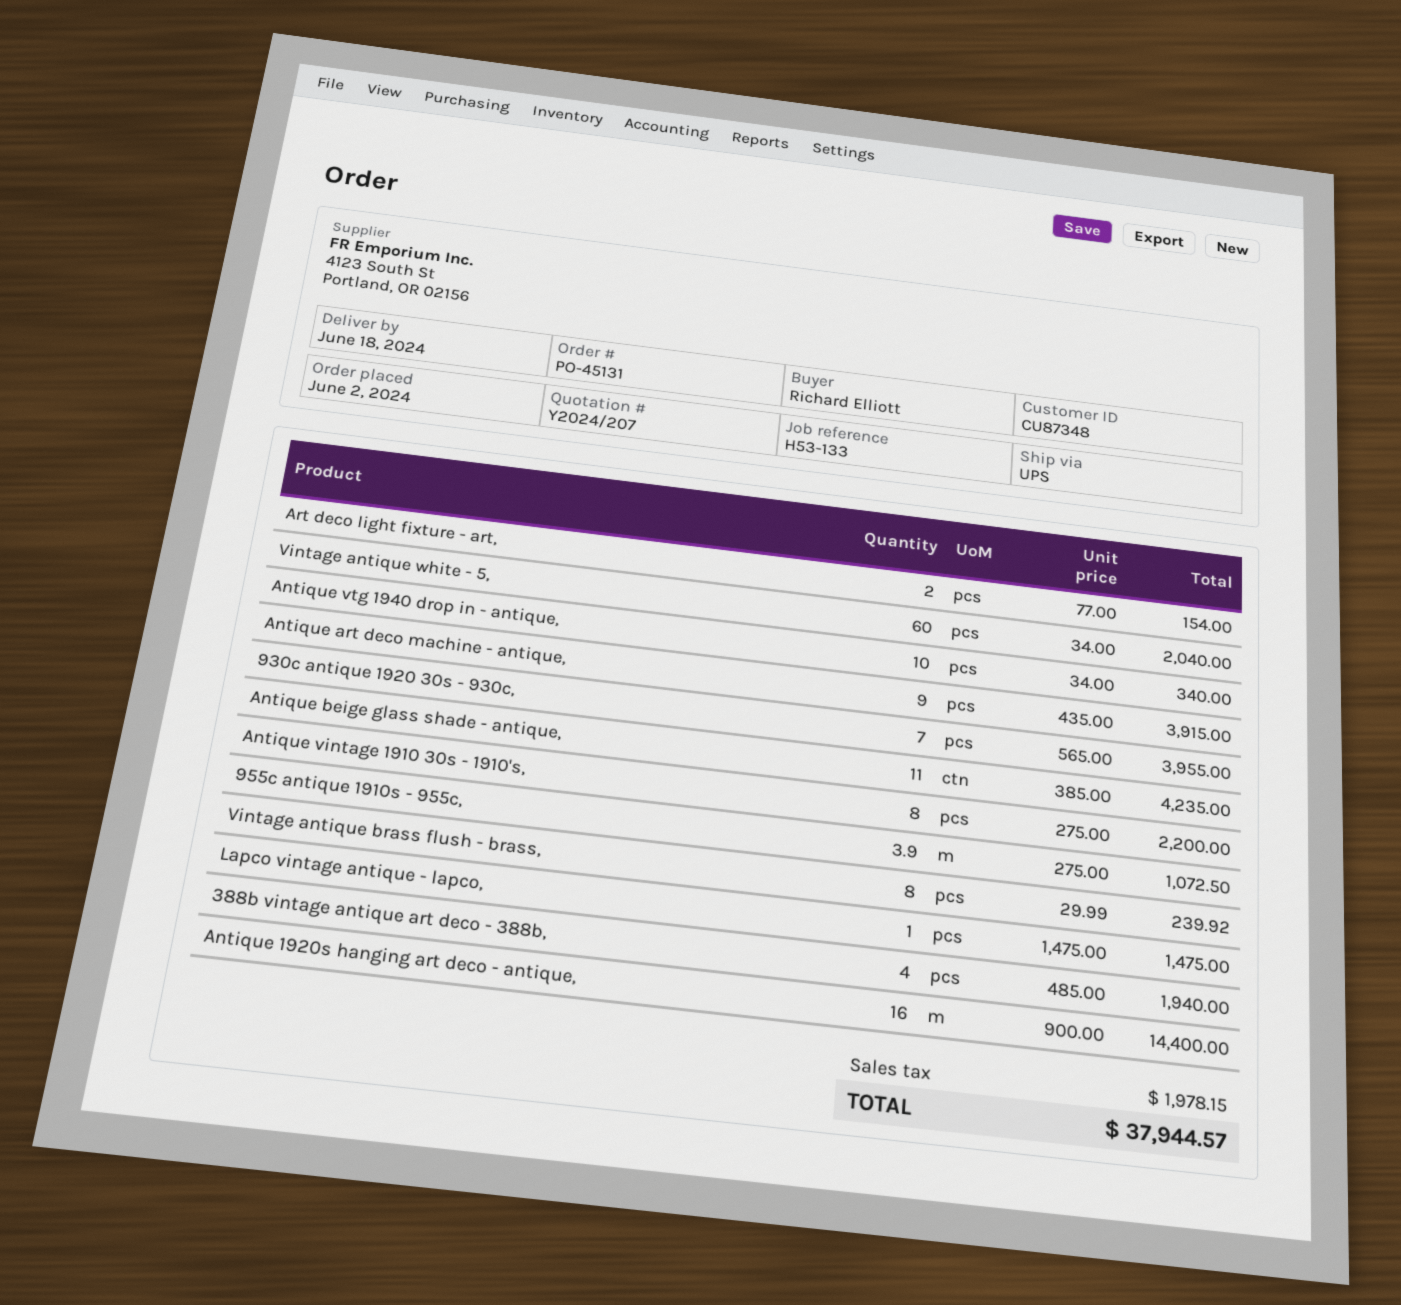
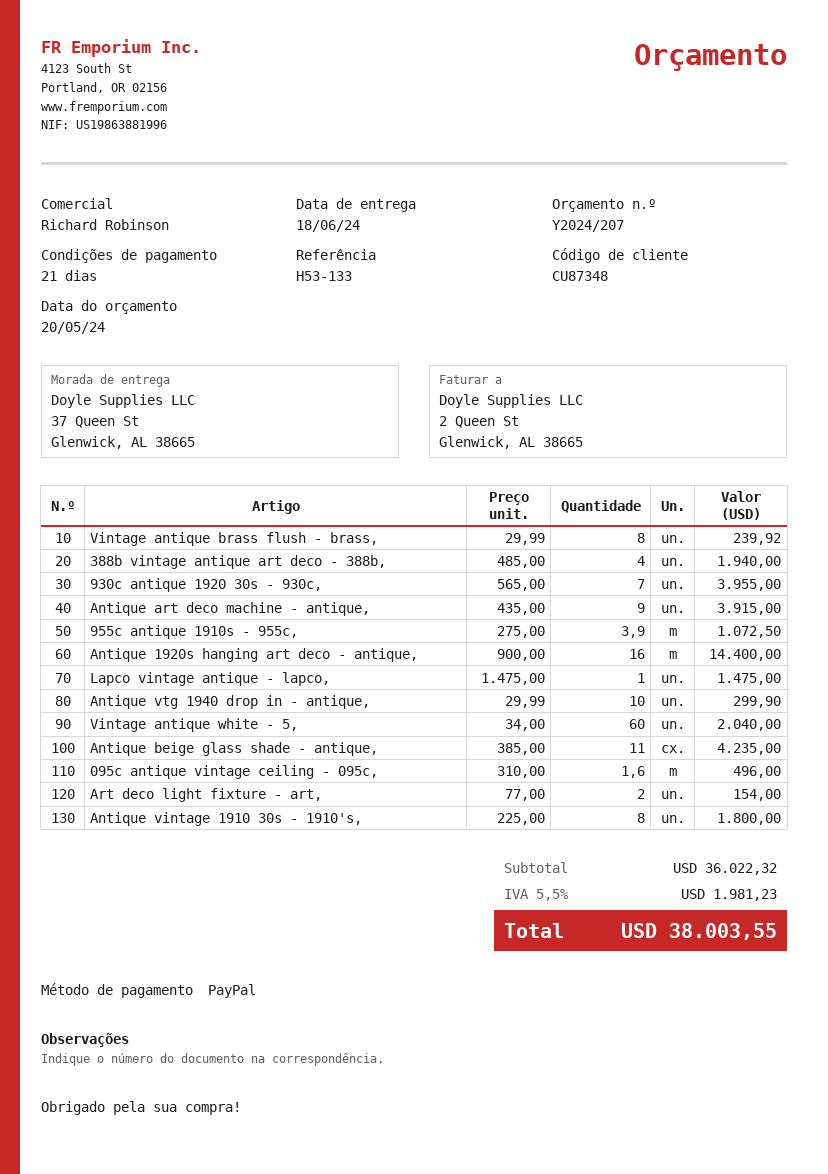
Antique vtg 1940 drop in - antique,: 10 x 34.00 = 340.00 -> 10 x 29.99 = 299.90
Antique vintage 1910 30s - 1910's,: 8 x 275.00 = 2200.00 -> 8 x 225.00 = 1800.00
095c antique vintage ceiling - 095c,: none -> 1.6 x 310.00 = 496.00
tax: 1978.15 -> 1981.23
total: 37944.57 -> 38003.55

